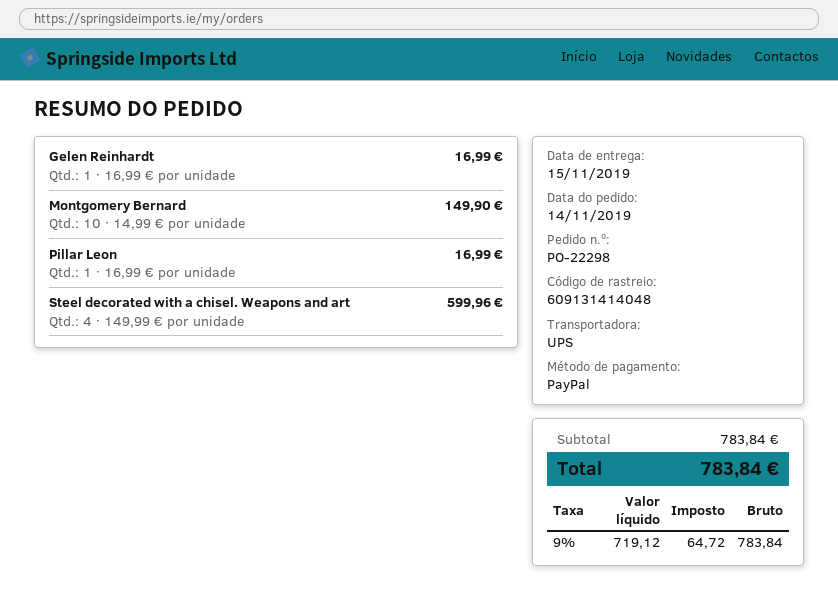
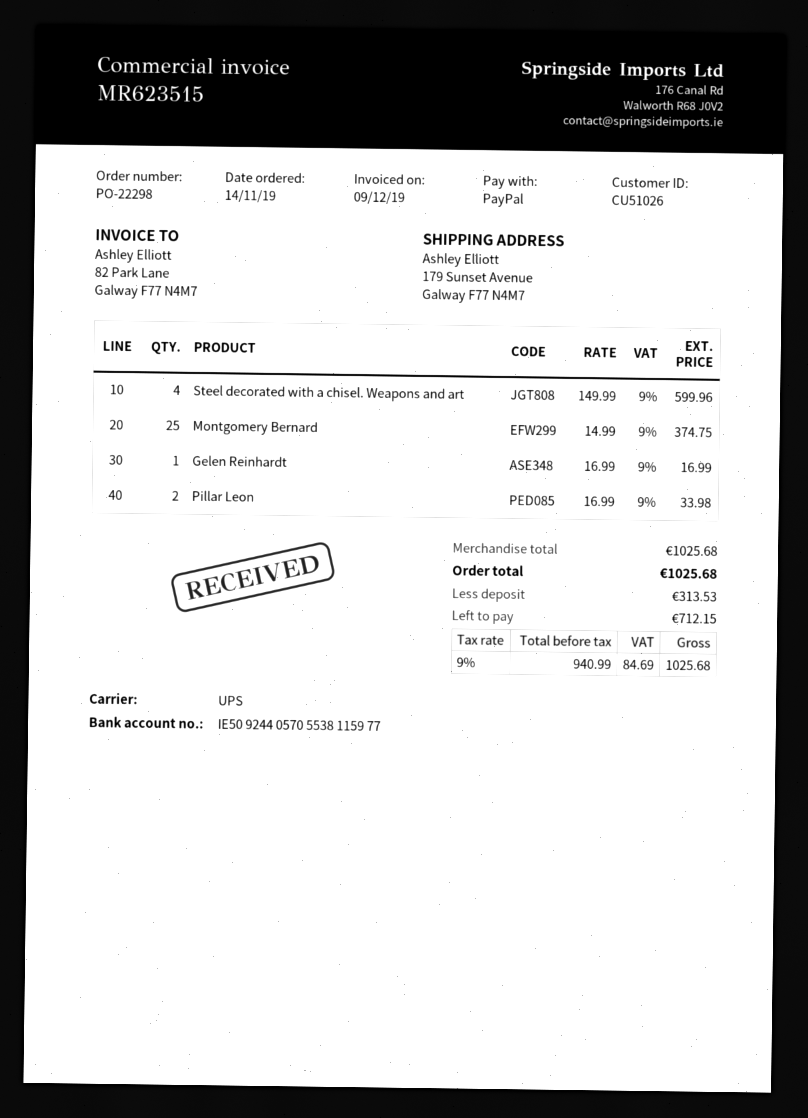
Montgomery Bernard: 10 x 14.99 = 149.90 -> 25 x 14.99 = 374.75
Pillar Leon: 1 x 16.99 = 16.99 -> 2 x 16.99 = 33.98
subtotal: 783.84 -> 1025.68
net: 719.12 -> 940.99
tax: 9% = 64.72 -> 9% = 84.69
total: 783.84 -> 1025.68

